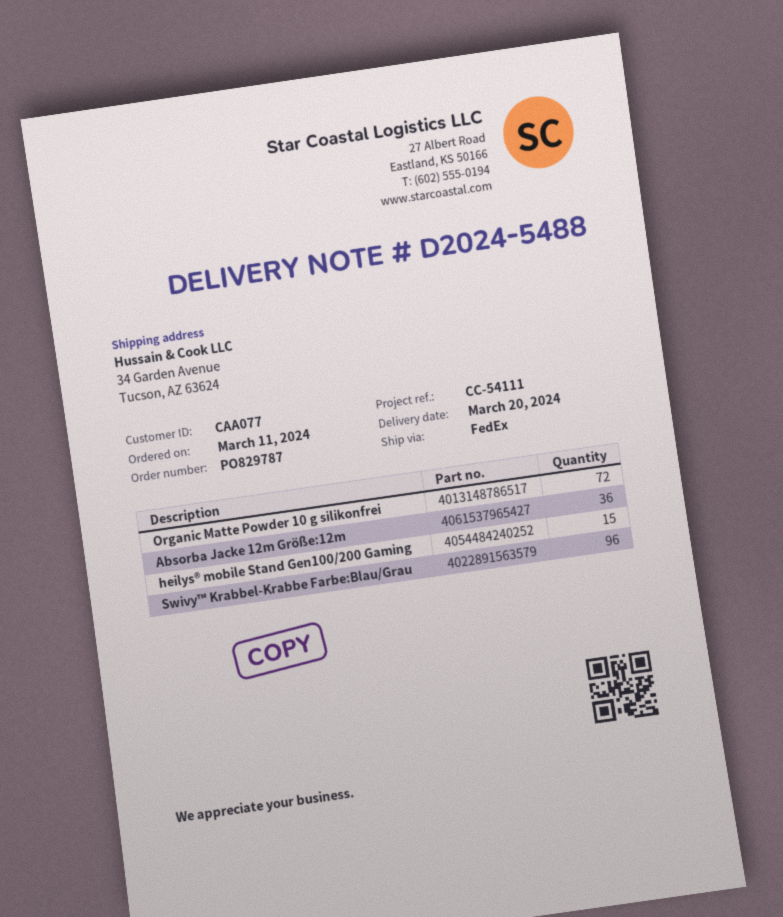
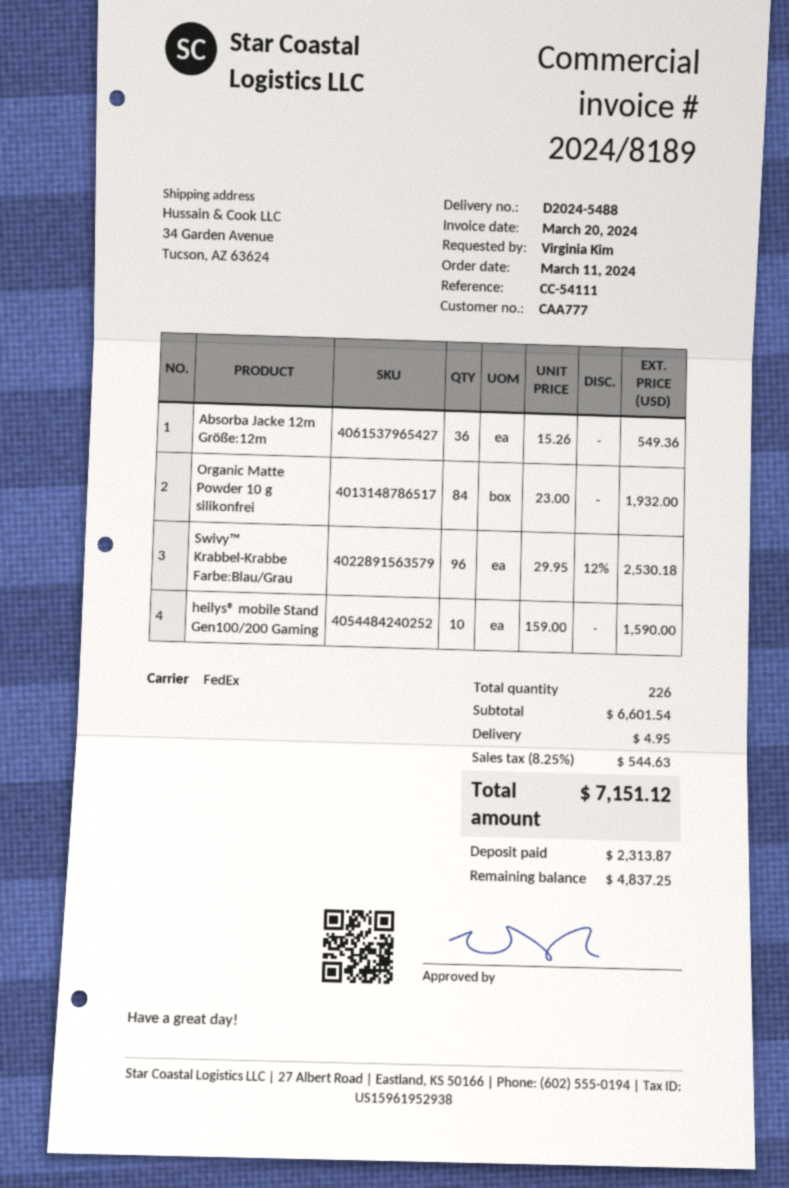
customer number: CAA077 -> CAA777
Organic Matte Powder 10 g silikonfrei: 72 -> 84
heilys® mobile Stand Gen100/200 Gaming: 15 -> 10

